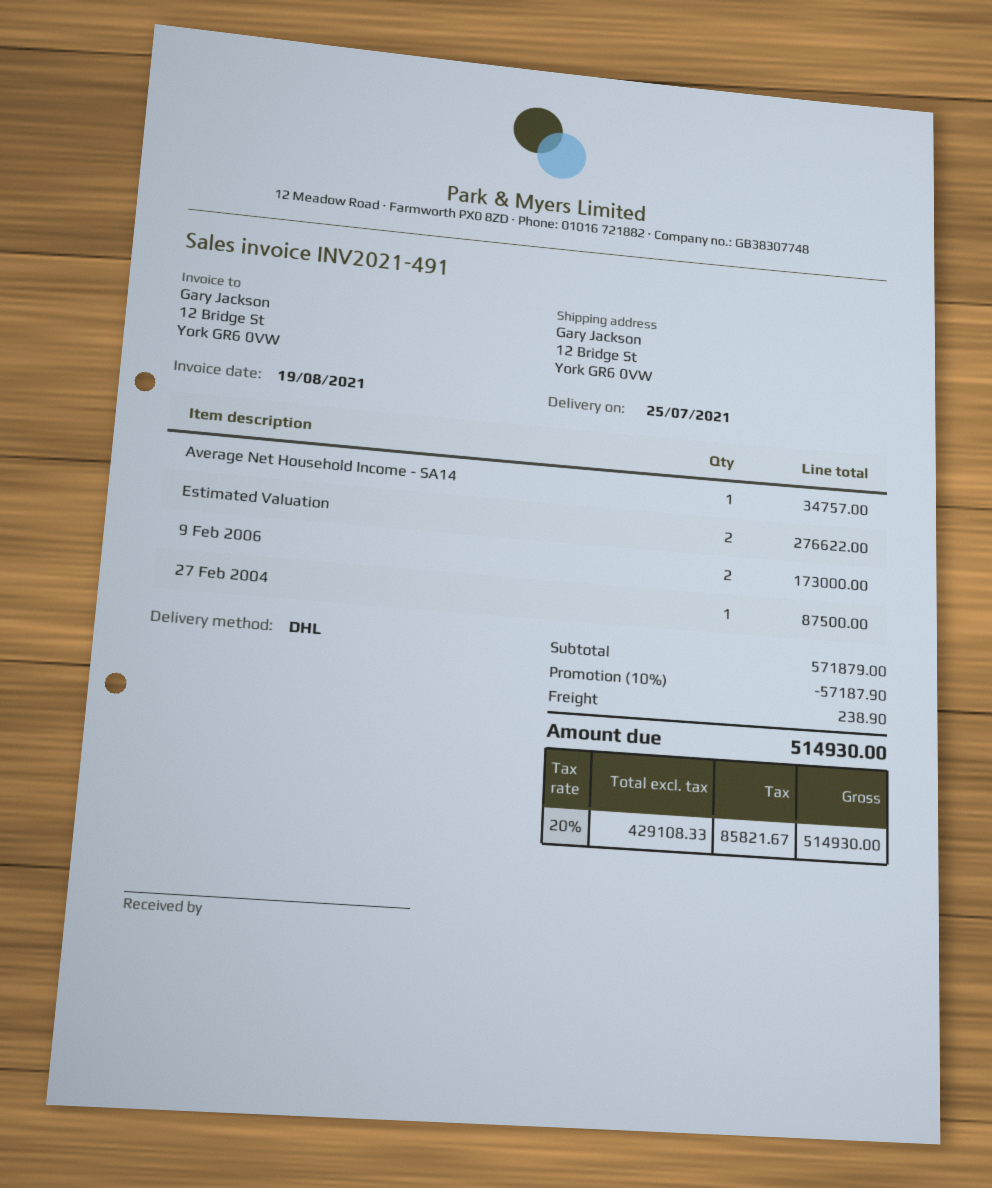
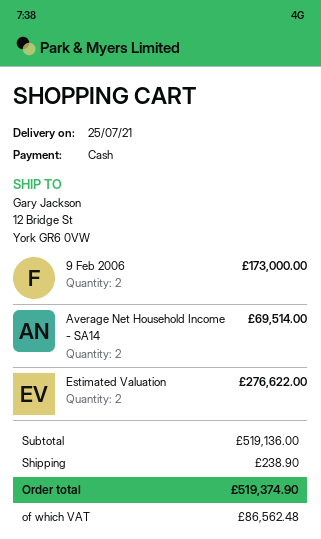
Average Net Household Income - SA14: 1 for 34757.00 -> 2 for 69514.00
27 Feb 2004: 1 for 87500.00 -> none
subtotal: 571879.00 -> 519136.00
discount: 10% = 57187.90 -> none
tax: 85821.67 -> 86562.48
total: 514930.00 -> 519374.90

